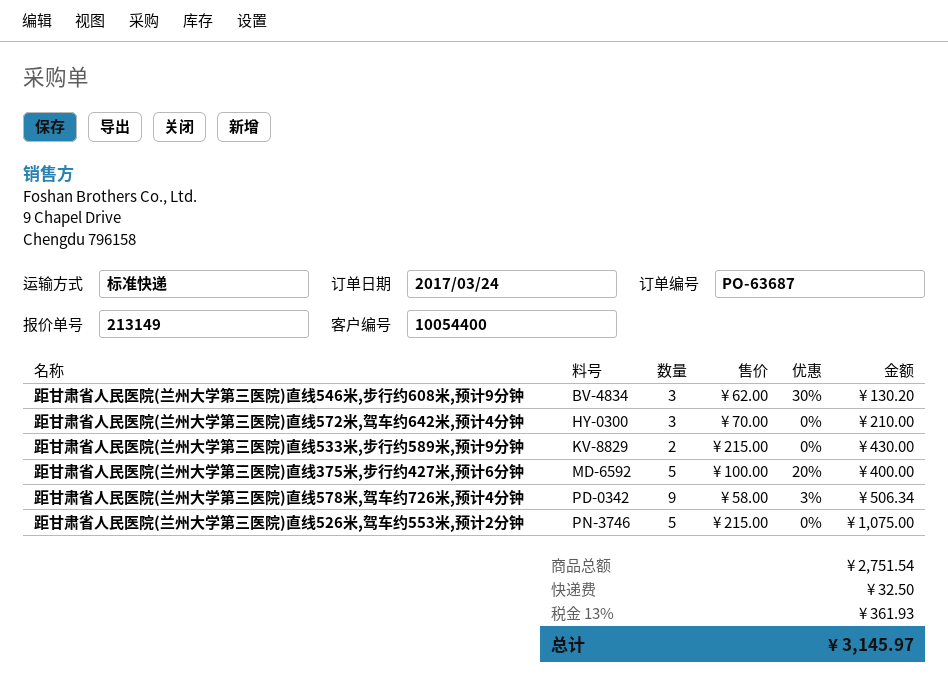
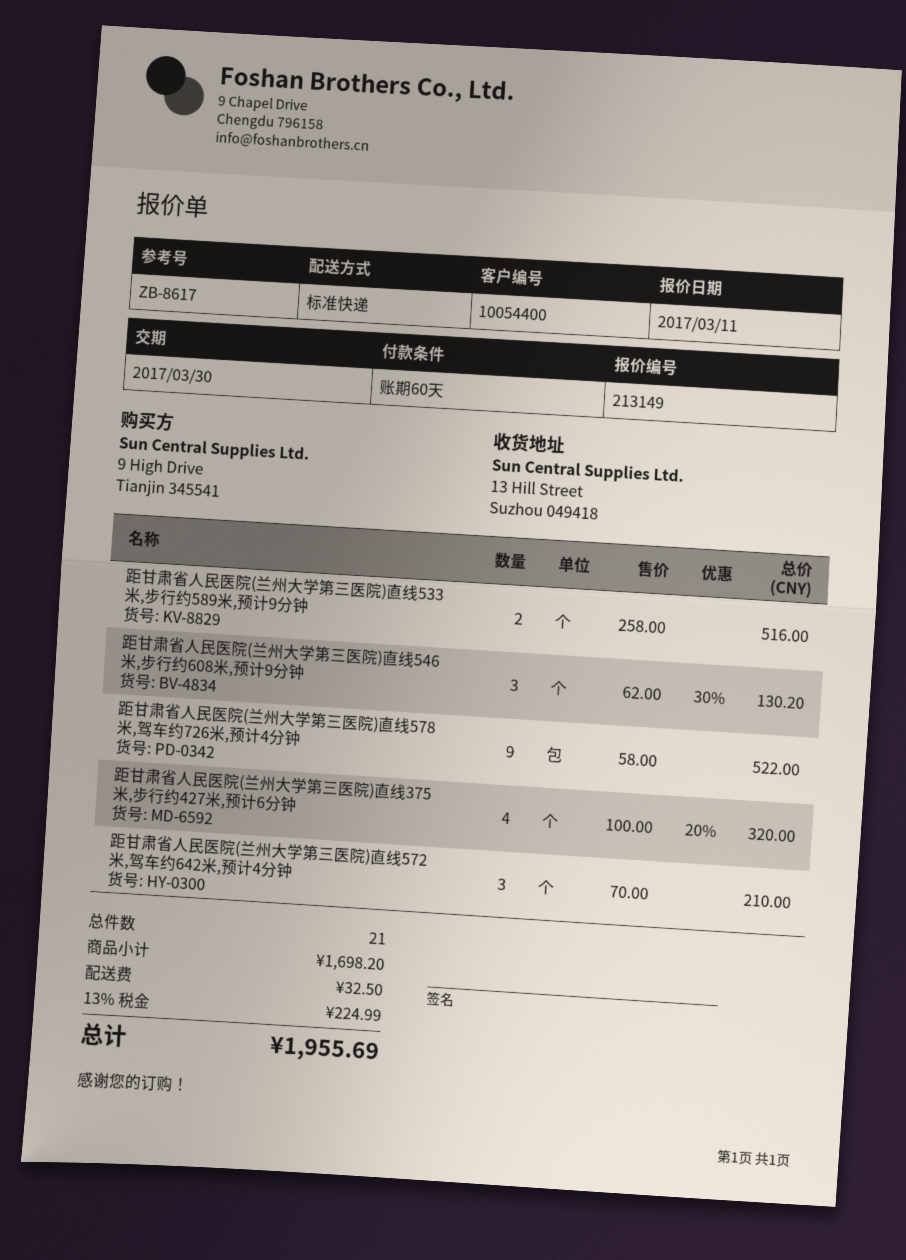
距甘肃省人民医院(兰州大学第三医院)直线533米,步行约589米,预计9分钟: 2 x 215.00 = 430.00 -> 2 x 258.00 = 516.00
距甘肃省人民医院(兰州大学第三医院)直线375米,步行约427米,预计6分钟: 5 x 100.00 - 20% = 400.00 -> 4 x 100.00 - 20% = 320.00
距甘肃省人民医院(兰州大学第三医院)直线578米,驾车约726米,预计4分钟: 9 x 58.00 - 3% = 506.34 -> 9 x 58.00 = 522.00
距甘肃省人民医院(兰州大学第三医院)直线526米,驾车约553米,预计2分钟: 5 x 215.00 = 1075.00 -> none
subtotal: 2751.54 -> 1698.20
tax: 13% = 361.93 -> 13% = 224.99
total: 3145.97 -> 1955.69

